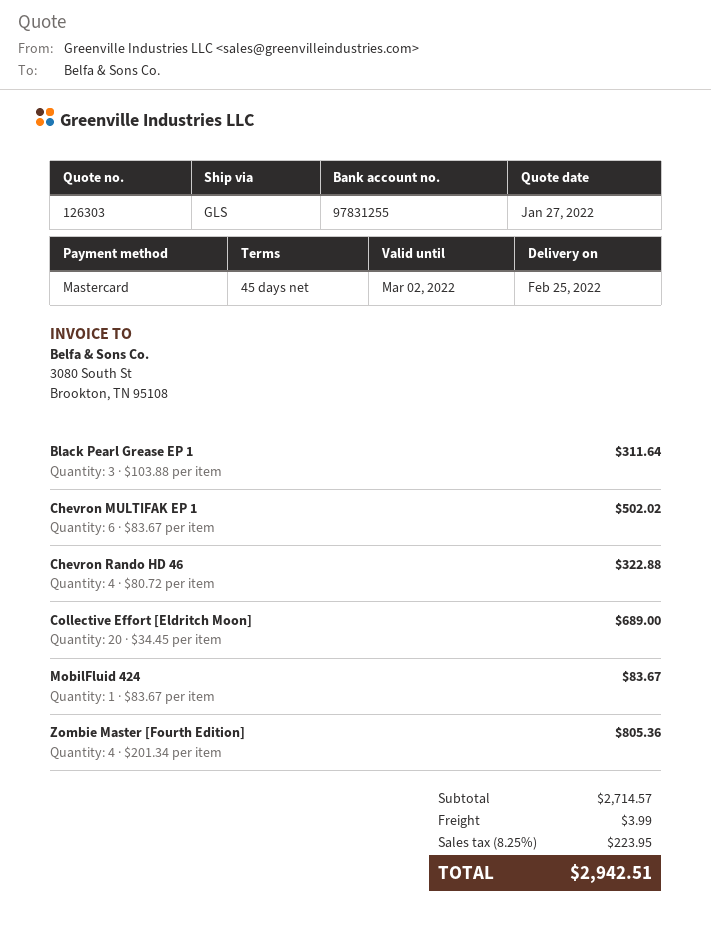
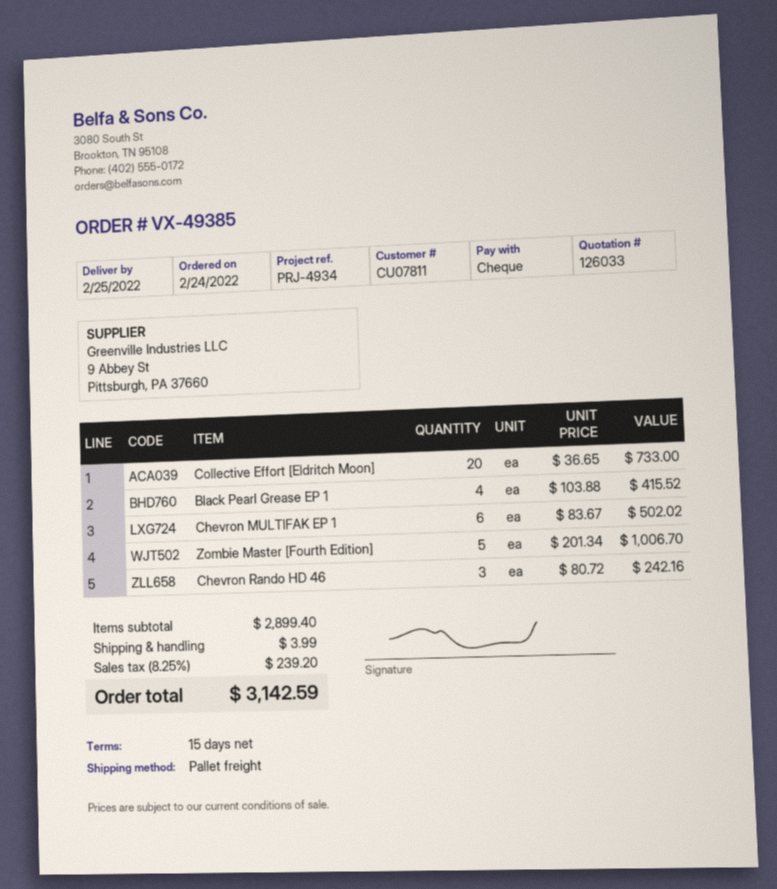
quote number: 126303 -> 126033
payment terms: 45 days -> 15 days
payment method: Mastercard -> cheque
shipping method: GLS -> pallet freight
Black Pearl Grease EP 1: 3 x 103.88 = 311.64 -> 4 x 103.88 = 415.52
Chevron Rando HD 46: 4 x 80.72 = 322.88 -> 3 x 80.72 = 242.16
Collective Effort [Eldritch Moon]: 20 x 34.45 = 689.00 -> 20 x 36.65 = 733.00
MobilFluid 424: 1 x 83.67 = 83.67 -> none
Zombie Master [Fourth Edition]: 4 x 201.34 = 805.36 -> 5 x 201.34 = 1006.70
subtotal: 2714.57 -> 2899.40
tax: 8.25% = 223.95 -> 8.25% = 239.20
total: 2942.51 -> 3142.59

